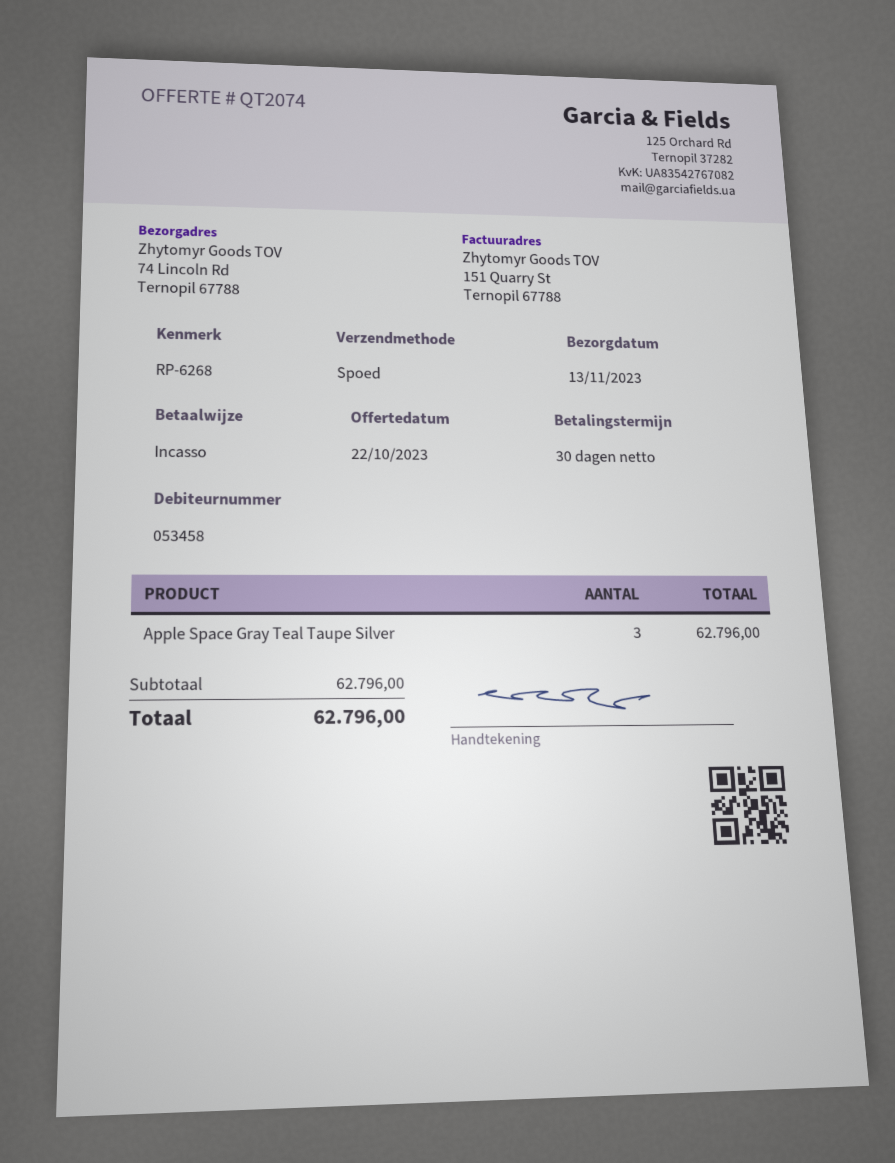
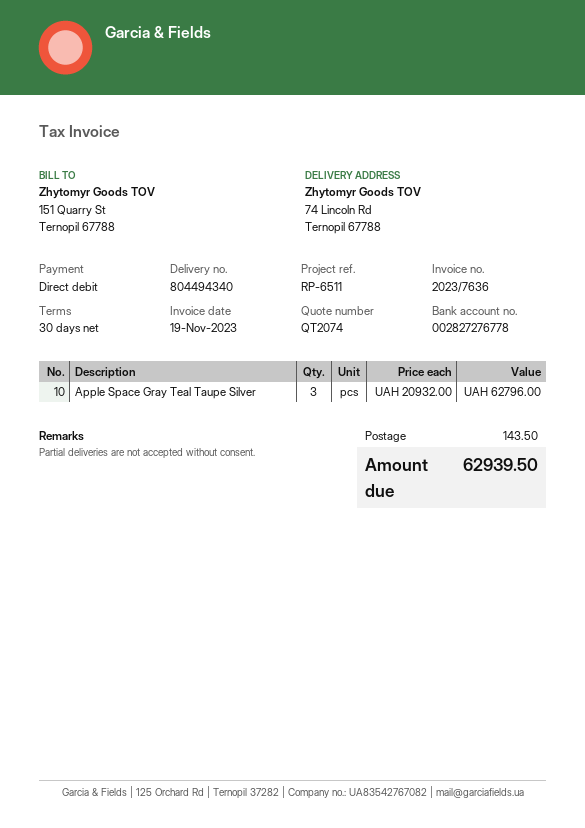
reference: RP-6268 -> RP-6511
shipping: none -> 143.50
total: 62796.00 -> 62939.50

